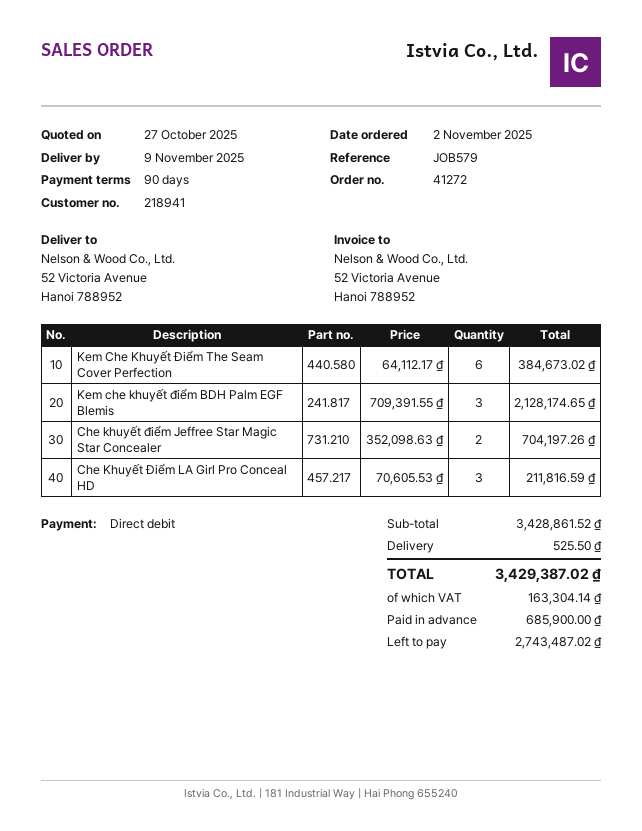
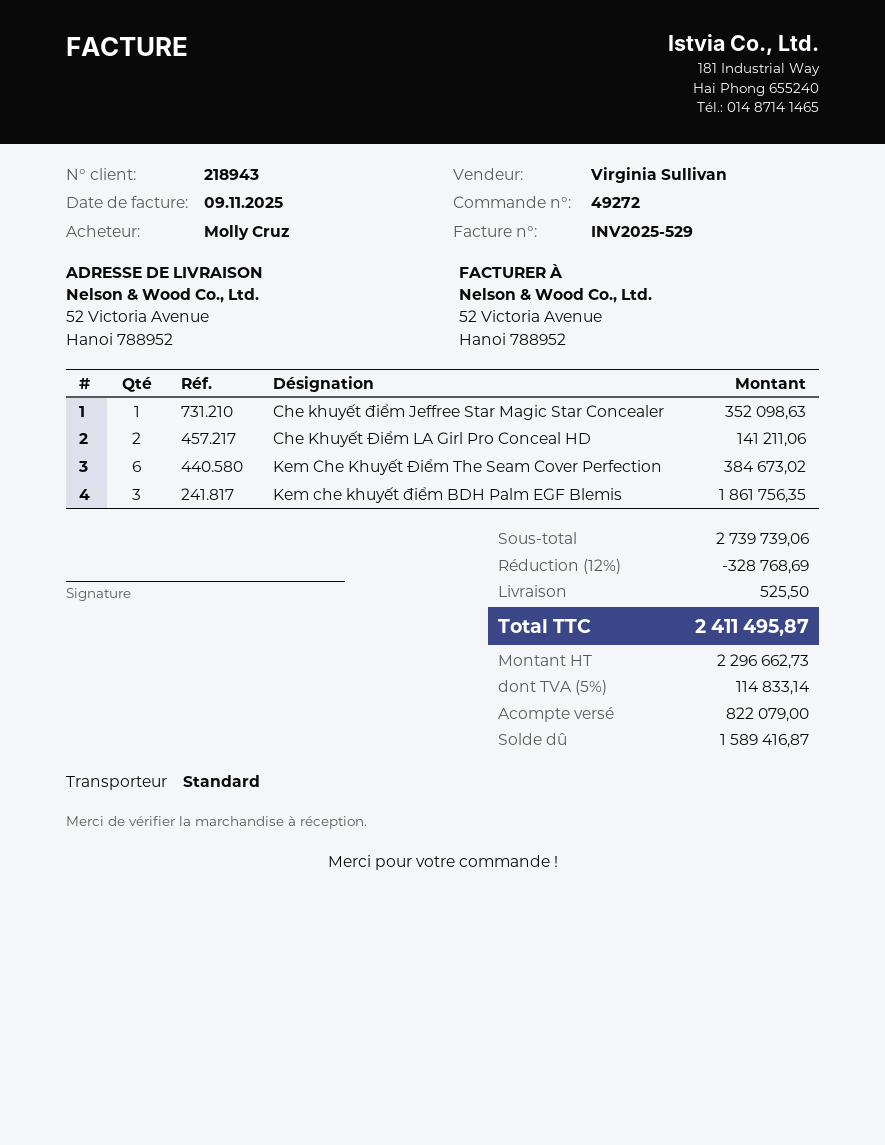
order number: 41272 -> 49272
customer number: 218941 -> 218943
Kem che khuyết điểm BDH Palm EGF Blemis: 3 for 2128174.65 -> 3 for 1861756.35
Che khuyết điểm Jeffree Star Magic Star Concealer: 2 for 704197.26 -> 1 for 352098.63
Che Khuyết Điểm LA Girl Pro Conceal HD: 3 for 211816.59 -> 2 for 141211.06
subtotal: 3428861.52 -> 2739739.06
discount: none -> 12% = 328768.69
tax: 163304.14 -> 114833.14
total: 3429387.02 -> 2411495.87
deposit: 685900.00 -> 822079.00
balance: 2743487.02 -> 1589416.87

